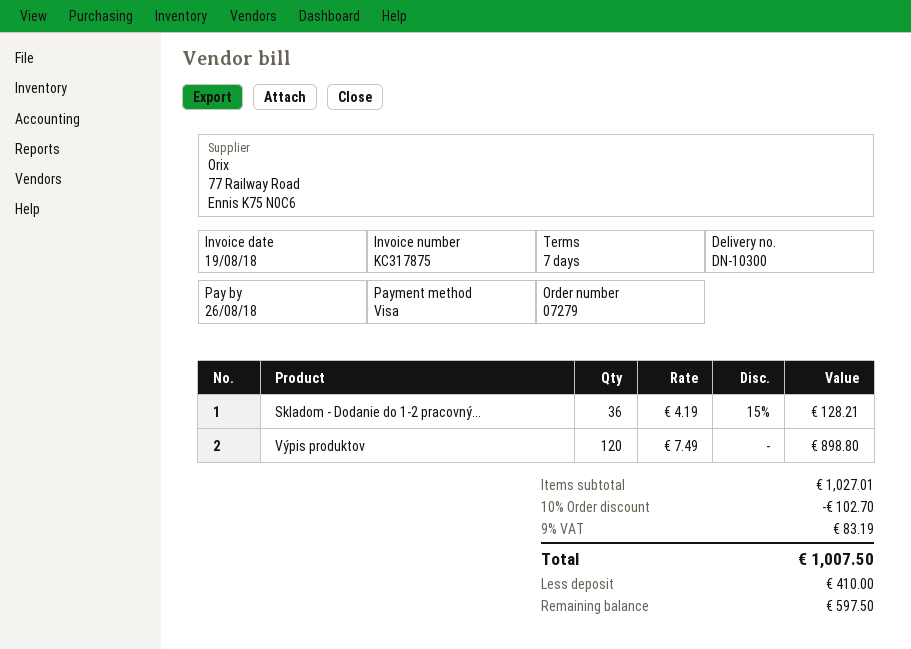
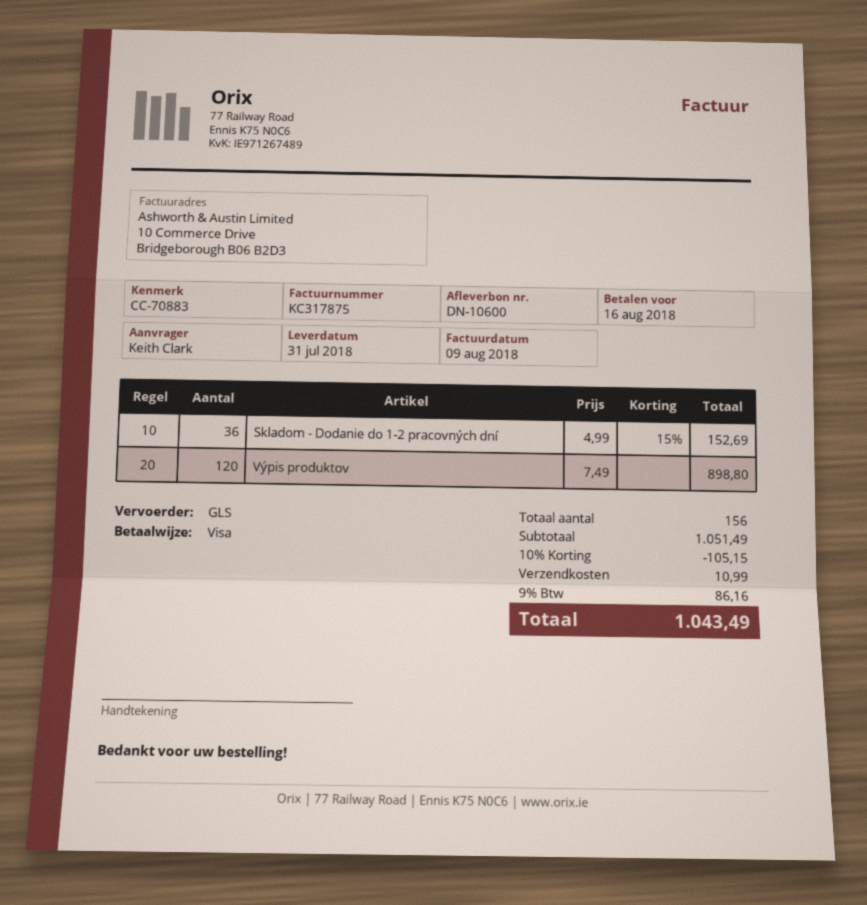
delivery note number: DN-10300 -> DN-10600
invoice date: 2018-08-19 -> 2018-08-09
due date: 2018-08-26 -> 2018-08-16
Skladom - Dodanie do 1-2 pracovný...: 36 x 4.19 - 15% = 128.21 -> 36 x 4.99 - 15% = 152.69
subtotal: 1027.01 -> 1051.49
discount: 10% = 102.70 -> 10% = 105.15
shipping: none -> 10.99
tax: 9% = 83.19 -> 9% = 86.16
total: 1007.50 -> 1043.49

